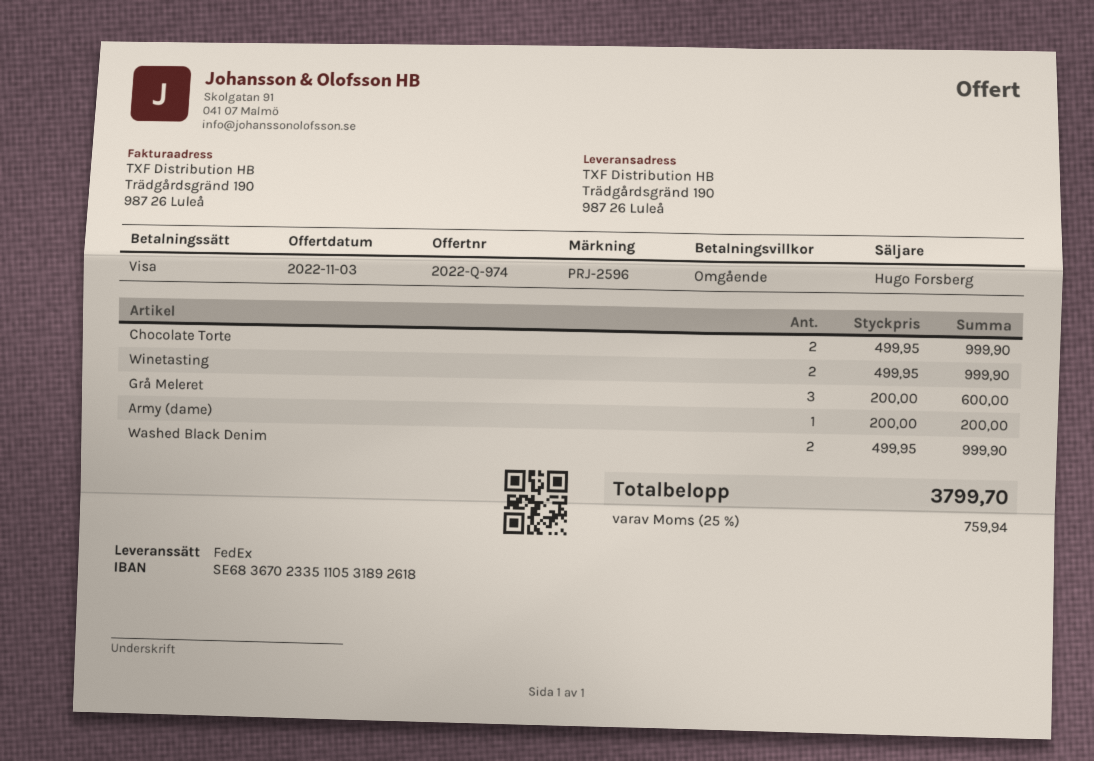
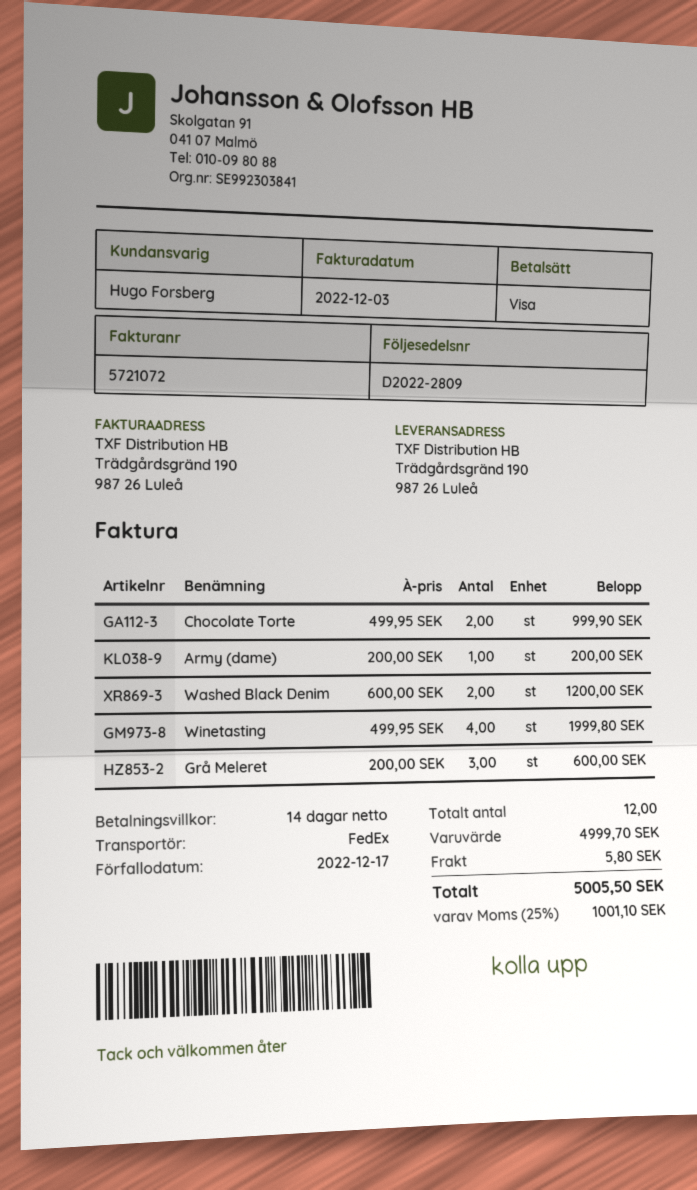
payment terms: on receipt -> 14 days
Winetasting: 2 x 499.95 = 999.90 -> 4 x 499.95 = 1999.80
Washed Black Denim: 2 x 499.95 = 999.90 -> 2 x 600.00 = 1200.00
shipping: none -> 5.80
tax: 25% = 759.94 -> 25% = 1001.10
total: 3799.70 -> 5005.50

